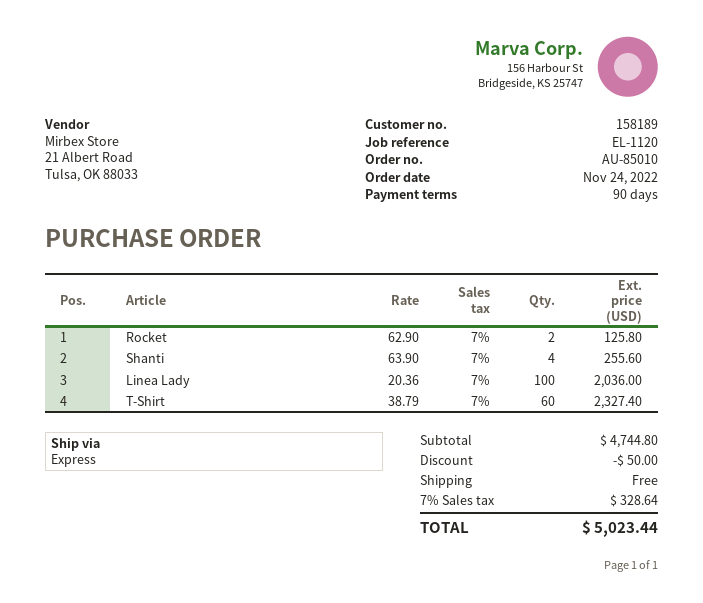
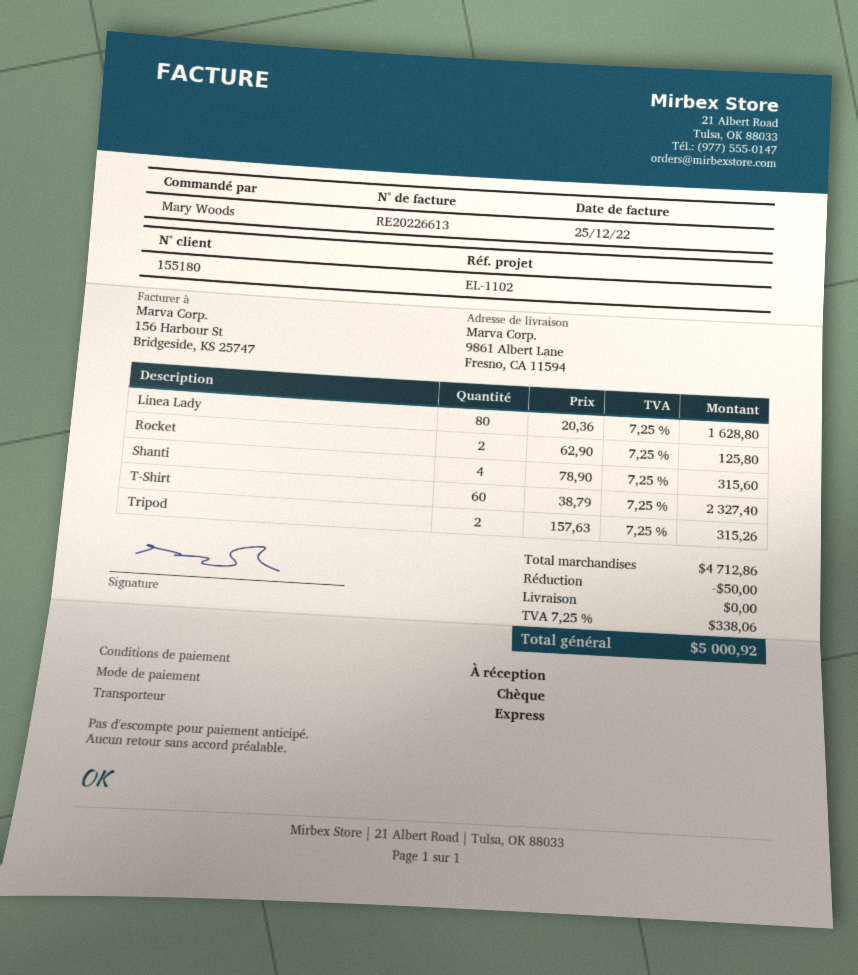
payment terms: 90 days -> on receipt
customer number: 158189 -> 155180
reference: EL-1120 -> EL-1102
Shanti: 4 x 63.90 = 255.60 -> 4 x 78.90 = 315.60
Linea Lady: 100 x 20.36 = 2036.00 -> 80 x 20.36 = 1628.80
Tripod: none -> 2 x 157.63 = 315.26
subtotal: 4744.80 -> 4712.86
tax: 7% = 328.64 -> 7.25% = 338.06
total: 5023.44 -> 5000.92

